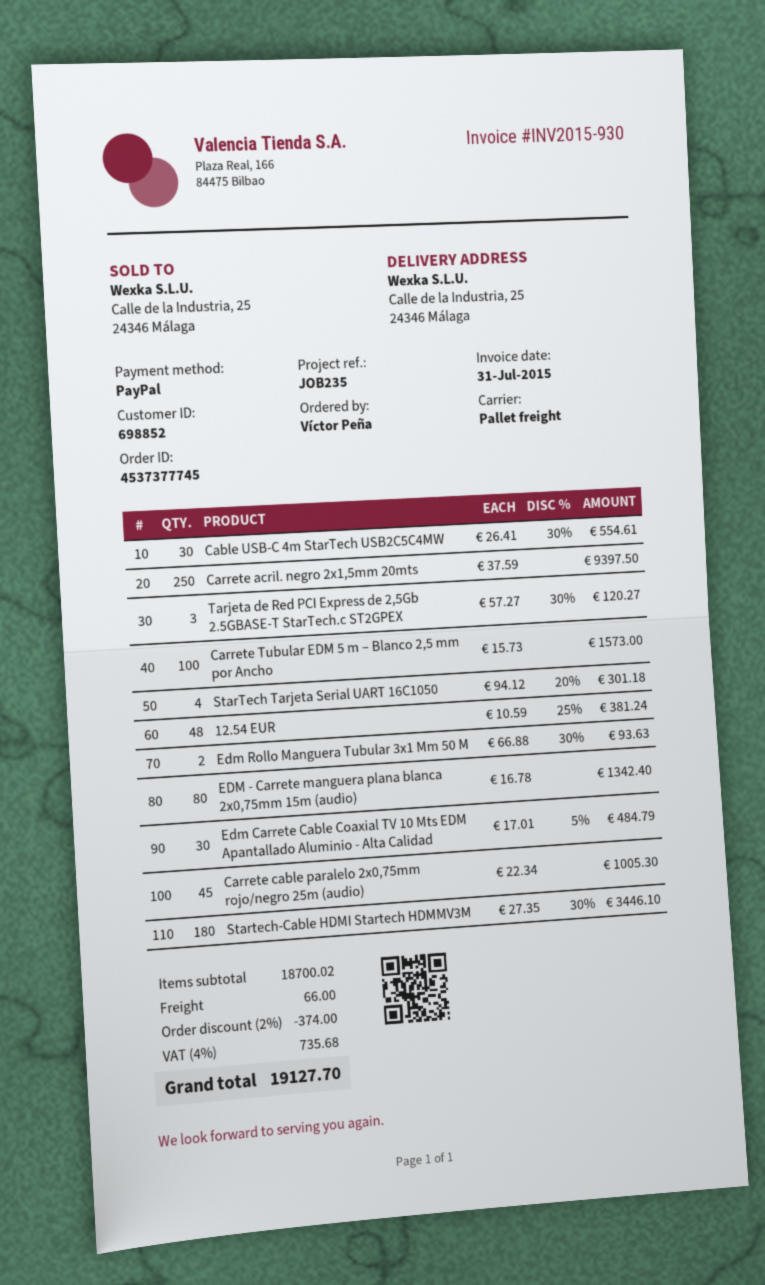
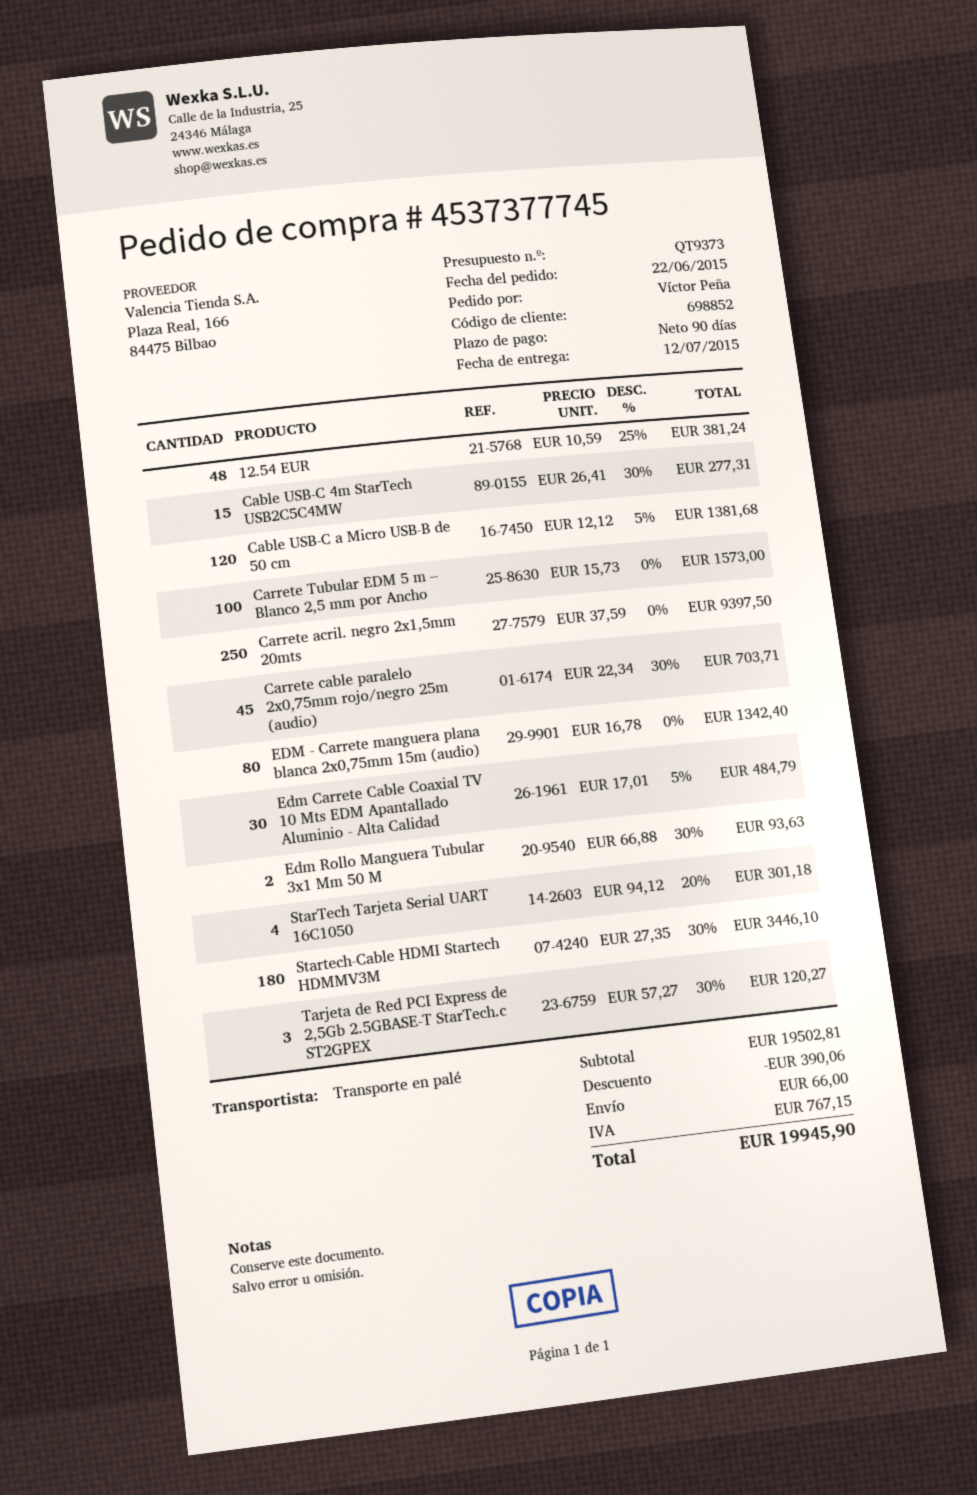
Cable USB-C 4m StarTech USB2C5C4MW: 30 x 26.41 - 30% = 554.61 -> 15 x 26.41 - 30% = 277.31
Carrete cable paralelo 2x0,75mm rojo/negro 25m (audio): 45 x 22.34 = 1005.30 -> 45 x 22.34 - 30% = 703.71
Cable USB-C a Micro USB-B de 50 cm: none -> 120 x 12.12 - 5% = 1381.68
subtotal: 18700.02 -> 19502.81
discount: 374.00 -> 390.06
tax: 735.68 -> 767.15
total: 19127.70 -> 19945.90

